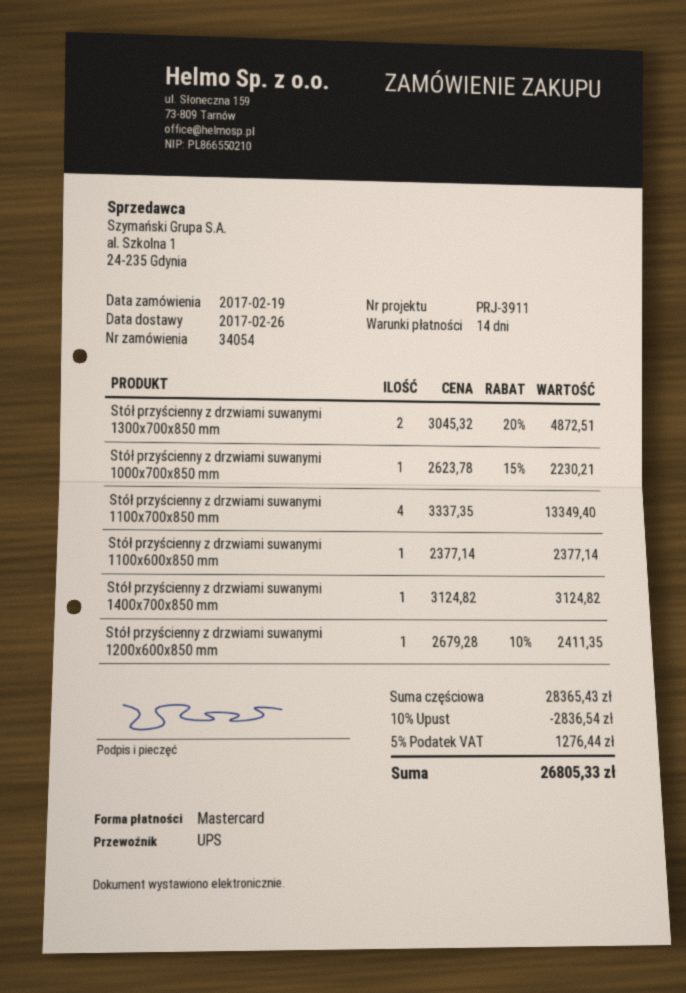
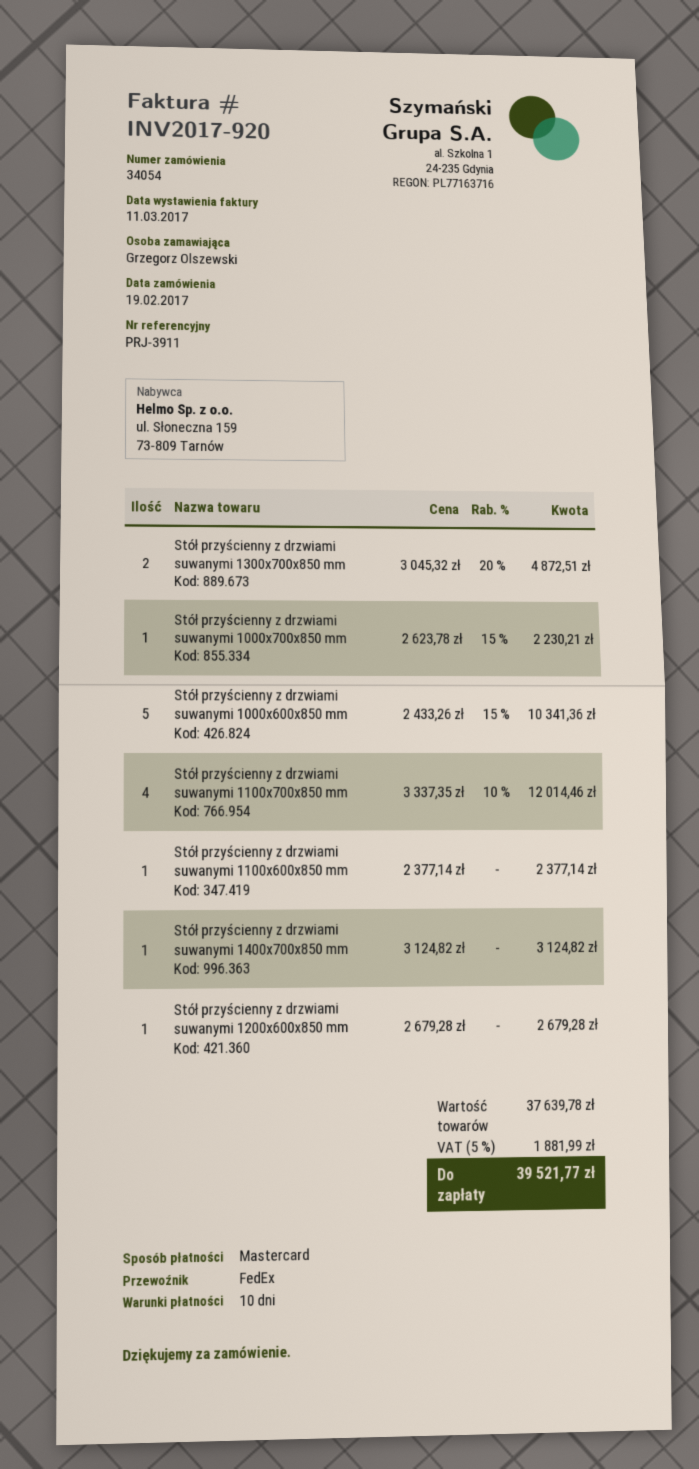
payment terms: 14 days -> 10 days
shipping method: UPS -> FedEx
Stół przyścienny z drzwiami suwanymi 1100x700x850 mm: 4 x 3337.35 = 13349.40 -> 4 x 3337.35 - 10% = 12014.46
Stół przyścienny z drzwiami suwanymi 1200x600x850 mm: 1 x 2679.28 - 10% = 2411.35 -> 1 x 2679.28 = 2679.28
Stół przyścienny z drzwiami suwanymi 1000x600x850 mm: none -> 5 x 2433.26 - 15% = 10341.36
subtotal: 28365.43 -> 37639.78
discount: 10% = 2836.54 -> none
tax: 5% = 1276.44 -> 5% = 1881.99
total: 26805.33 -> 39521.77

